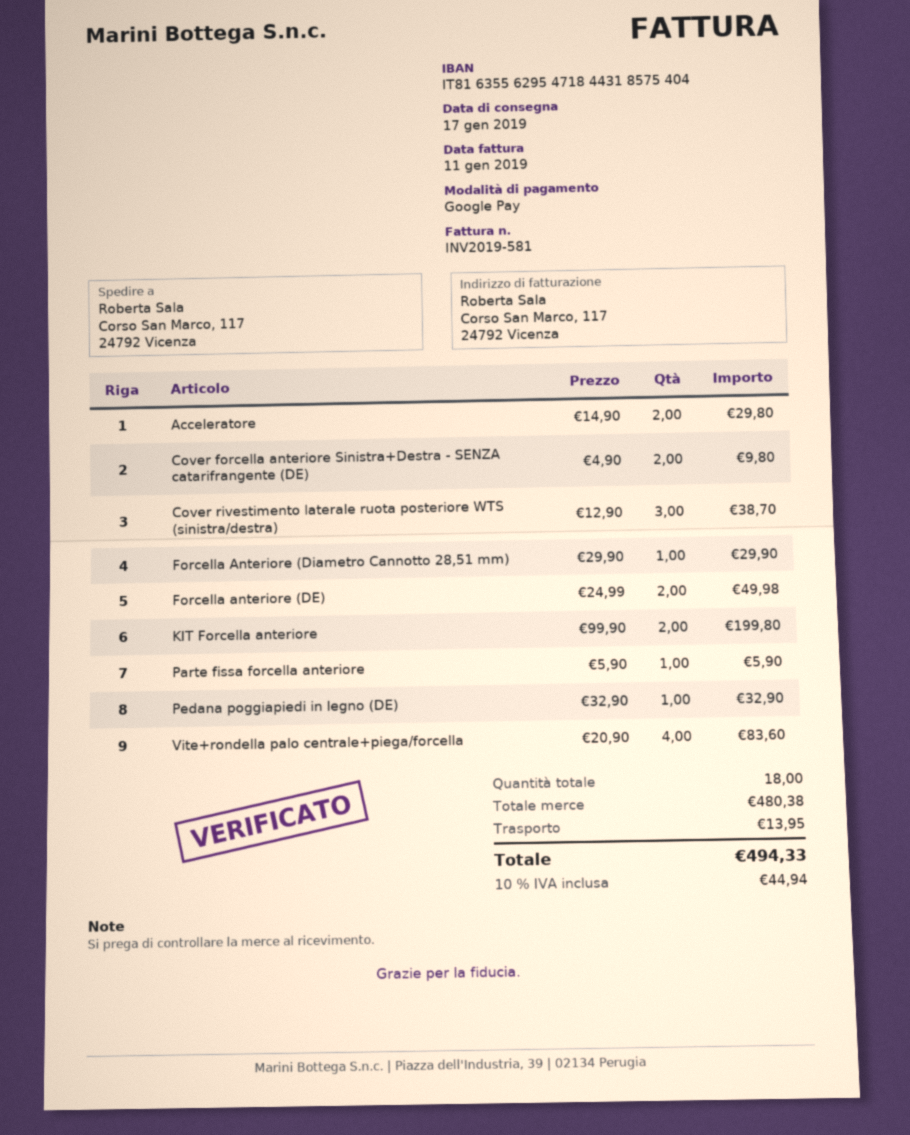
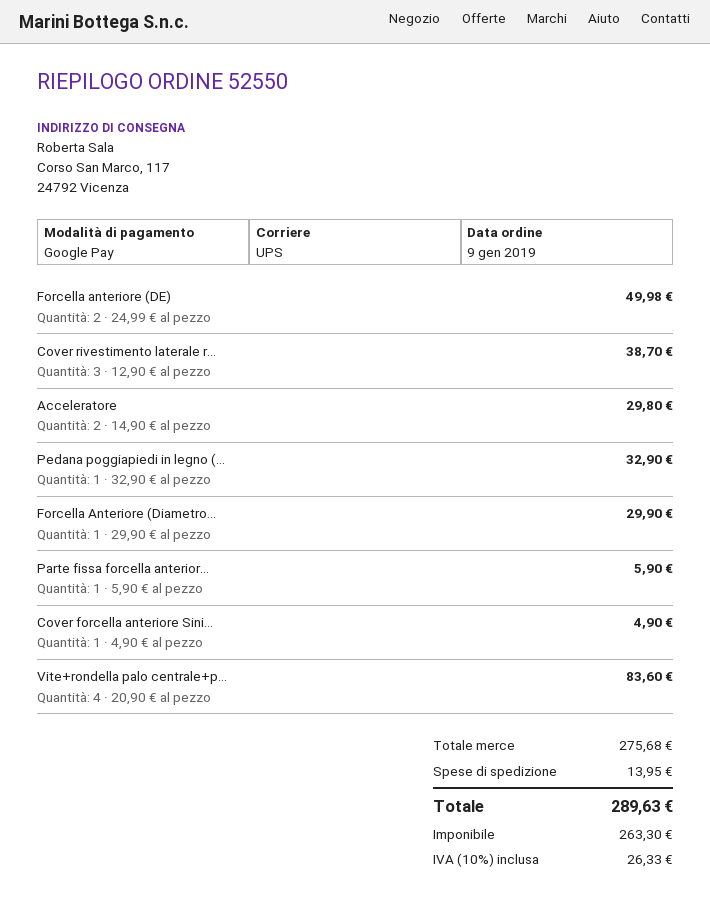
Cover forcella anteriore Sinistra+Destra - SENZA catarifrangente (DE): 2 x 4.90 = 9.80 -> 1 x 4.90 = 4.90
KIT Forcella anteriore: 2 x 99.90 = 199.80 -> none
subtotal: 480.38 -> 275.68
tax: 10% = 44.94 -> 10% = 26.33
total: 494.33 -> 289.63

